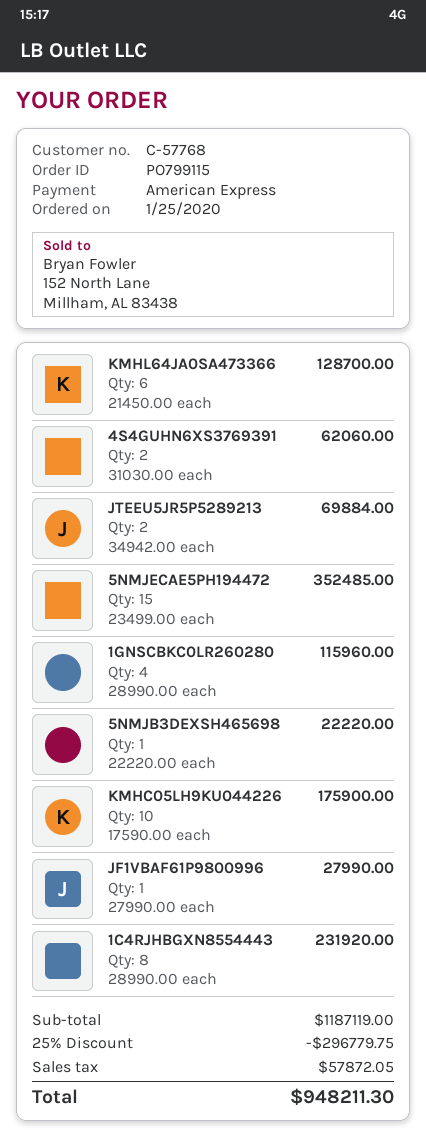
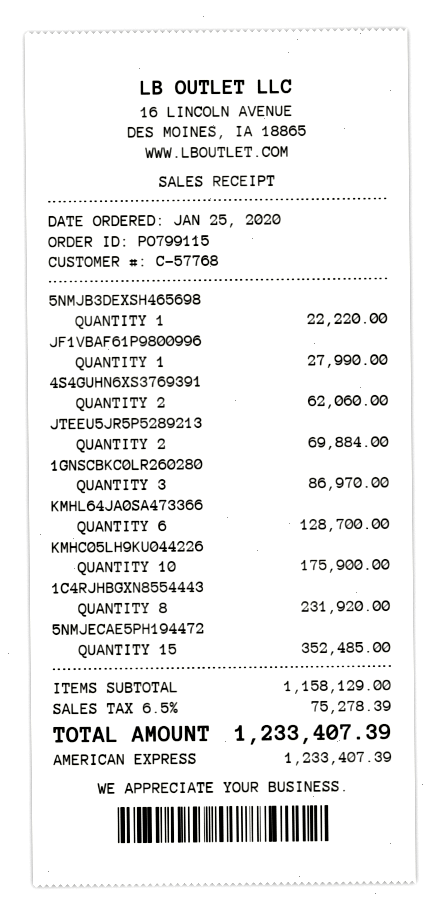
1GNSCBKC0LR260280: 4 for 115960.00 -> 3 for 86970.00
subtotal: 1187119.00 -> 1158129.00
discount: 25% = 296779.75 -> none
tax: 57872.05 -> 75278.39
total: 948211.30 -> 1233407.39

